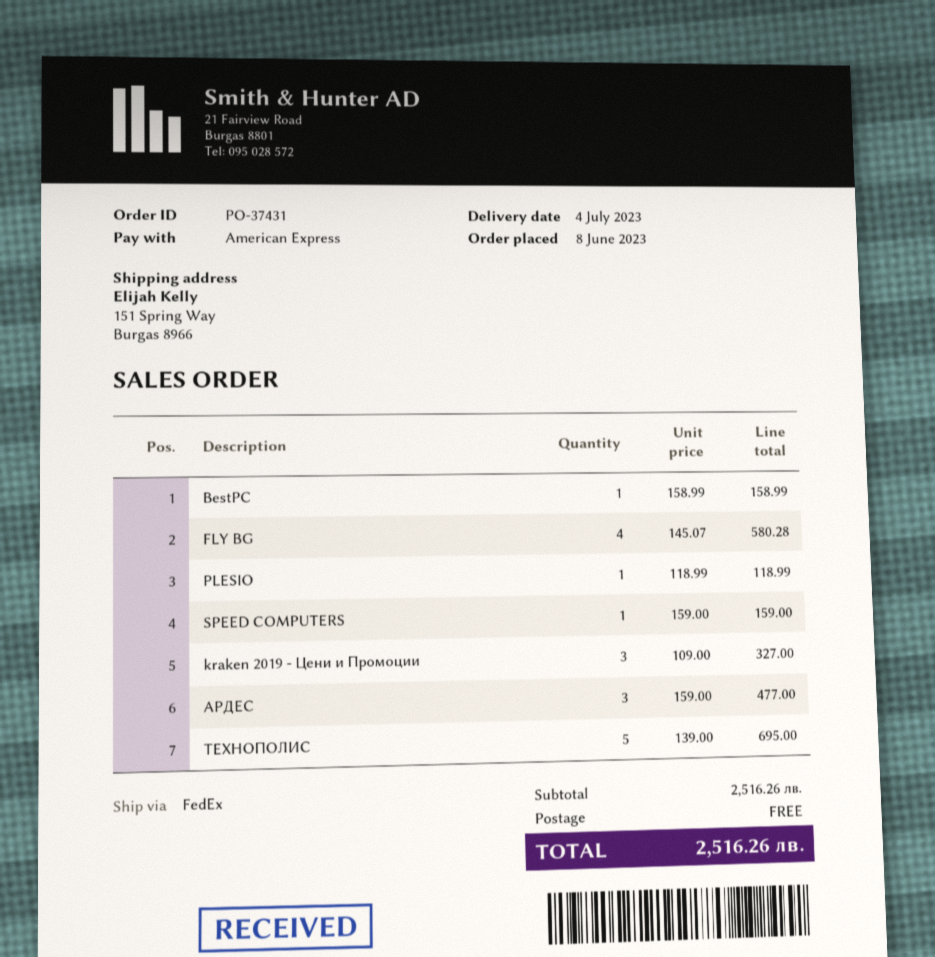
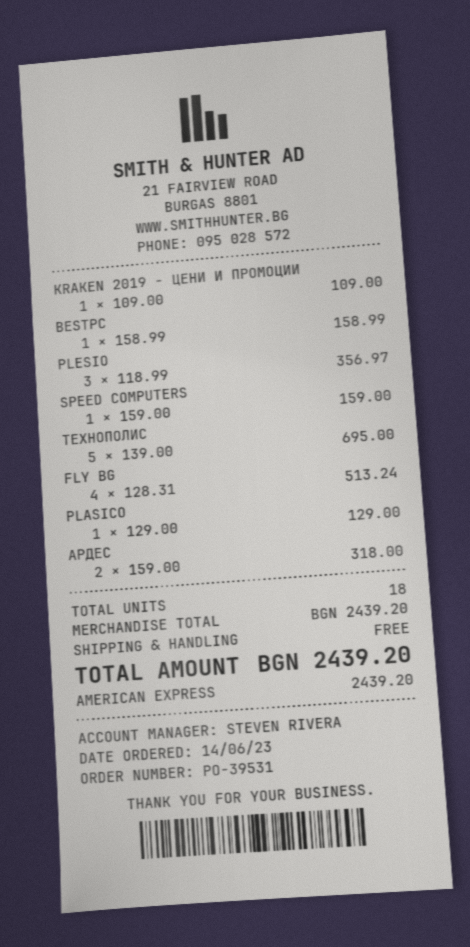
order number: PO-37431 -> PO-39531
order date: 2023-06-08 -> 2023-06-14
FLY BG: 4 x 145.07 = 580.28 -> 4 x 128.31 = 513.24
PLESIO: 1 x 118.99 = 118.99 -> 3 x 118.99 = 356.97
kraken 2019 - Цени и Промоции: 3 x 109.00 = 327.00 -> 1 x 109.00 = 109.00
АРДЕС: 3 x 159.00 = 477.00 -> 2 x 159.00 = 318.00
PLASICO: none -> 1 x 129.00 = 129.00
subtotal: 2516.26 -> 2439.20
total: 2516.26 -> 2439.20

